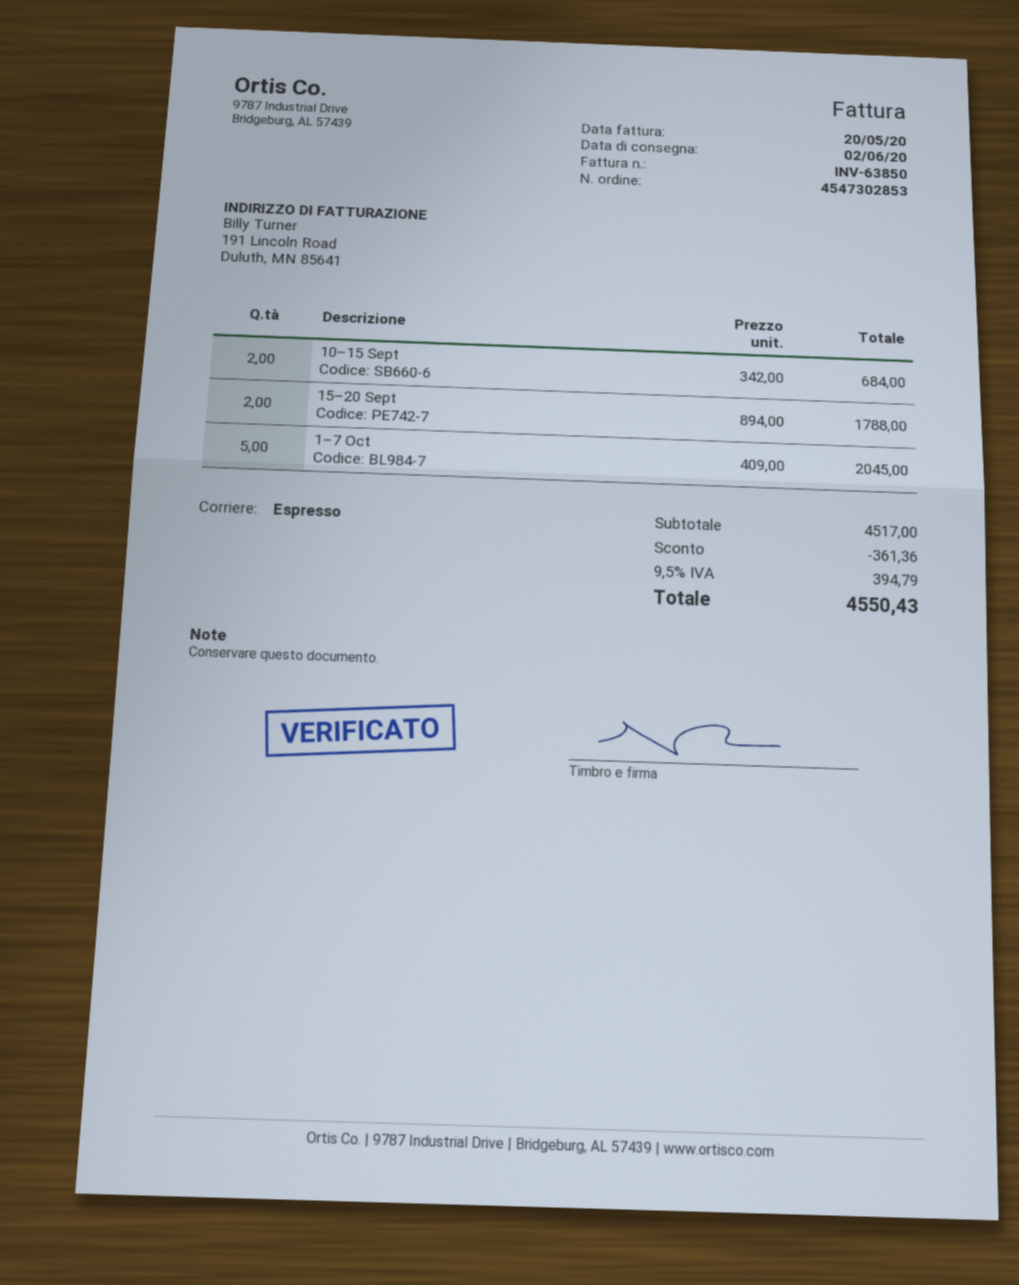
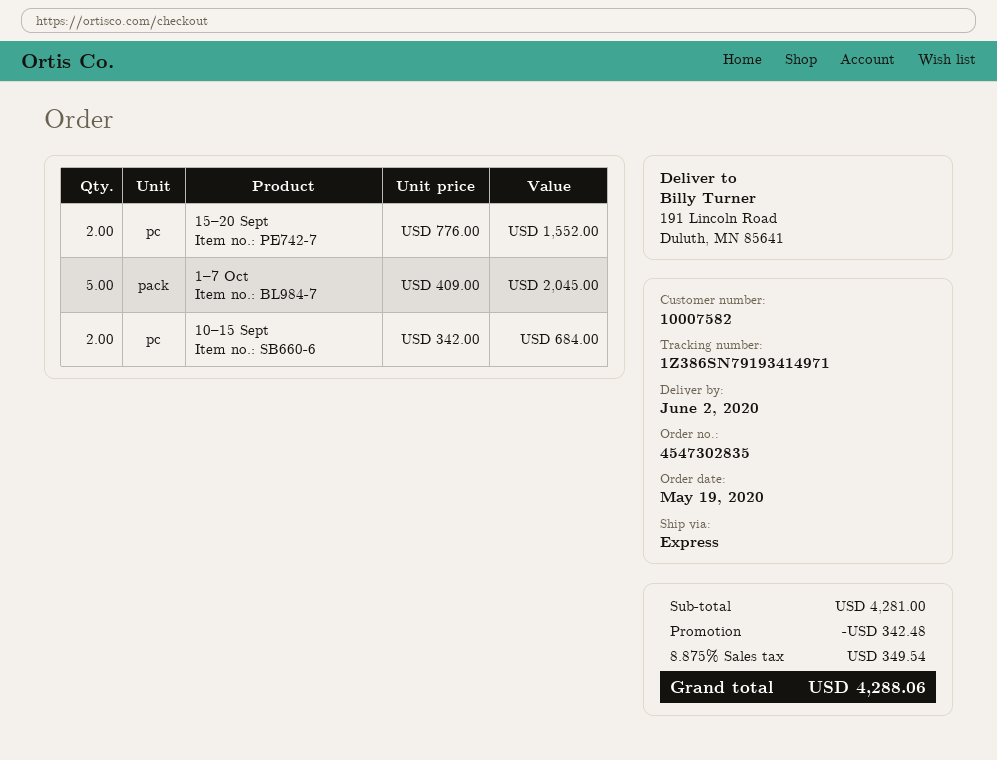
order number: 4547302853 -> 4547302835
15–20 Sept: 2 x 894.00 = 1788.00 -> 2 x 776.00 = 1552.00
subtotal: 4517.00 -> 4281.00
discount: 361.36 -> 342.48
tax: 9.5% = 394.79 -> 8.875% = 349.54
total: 4550.43 -> 4288.06

